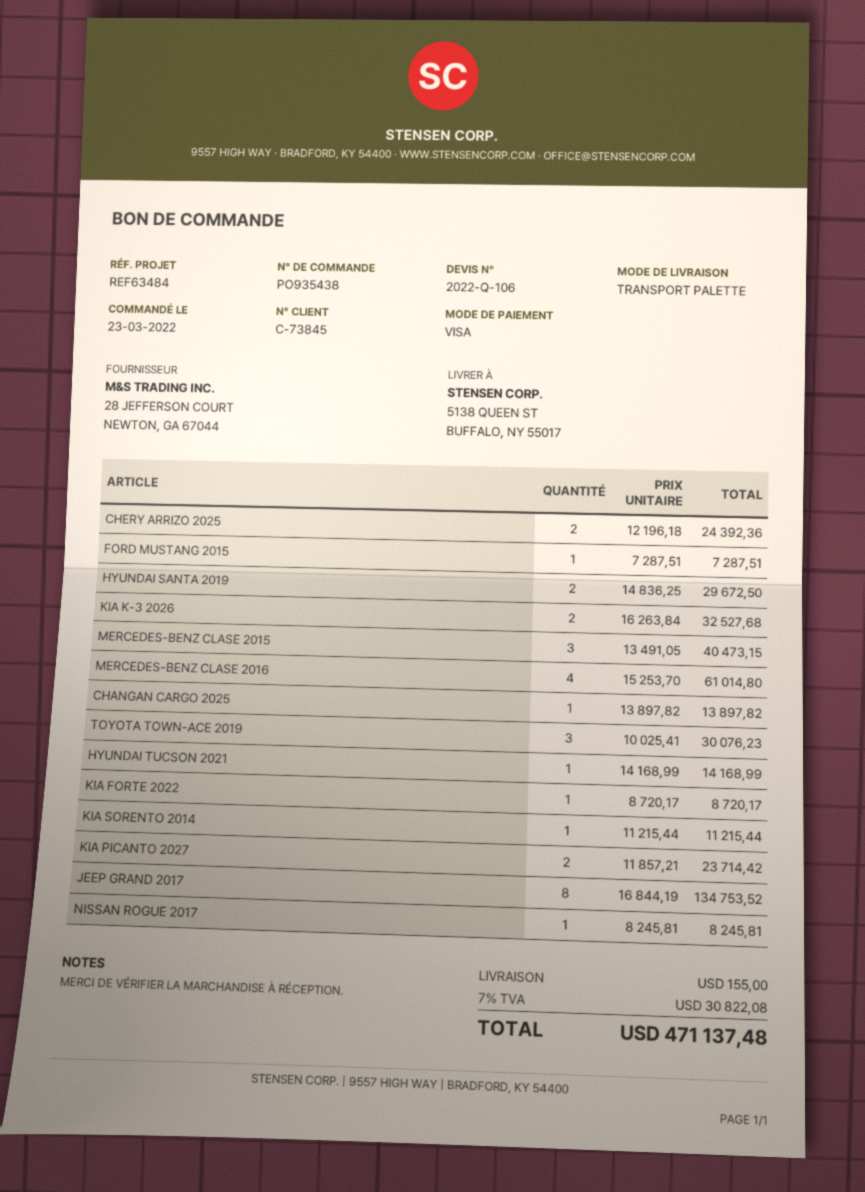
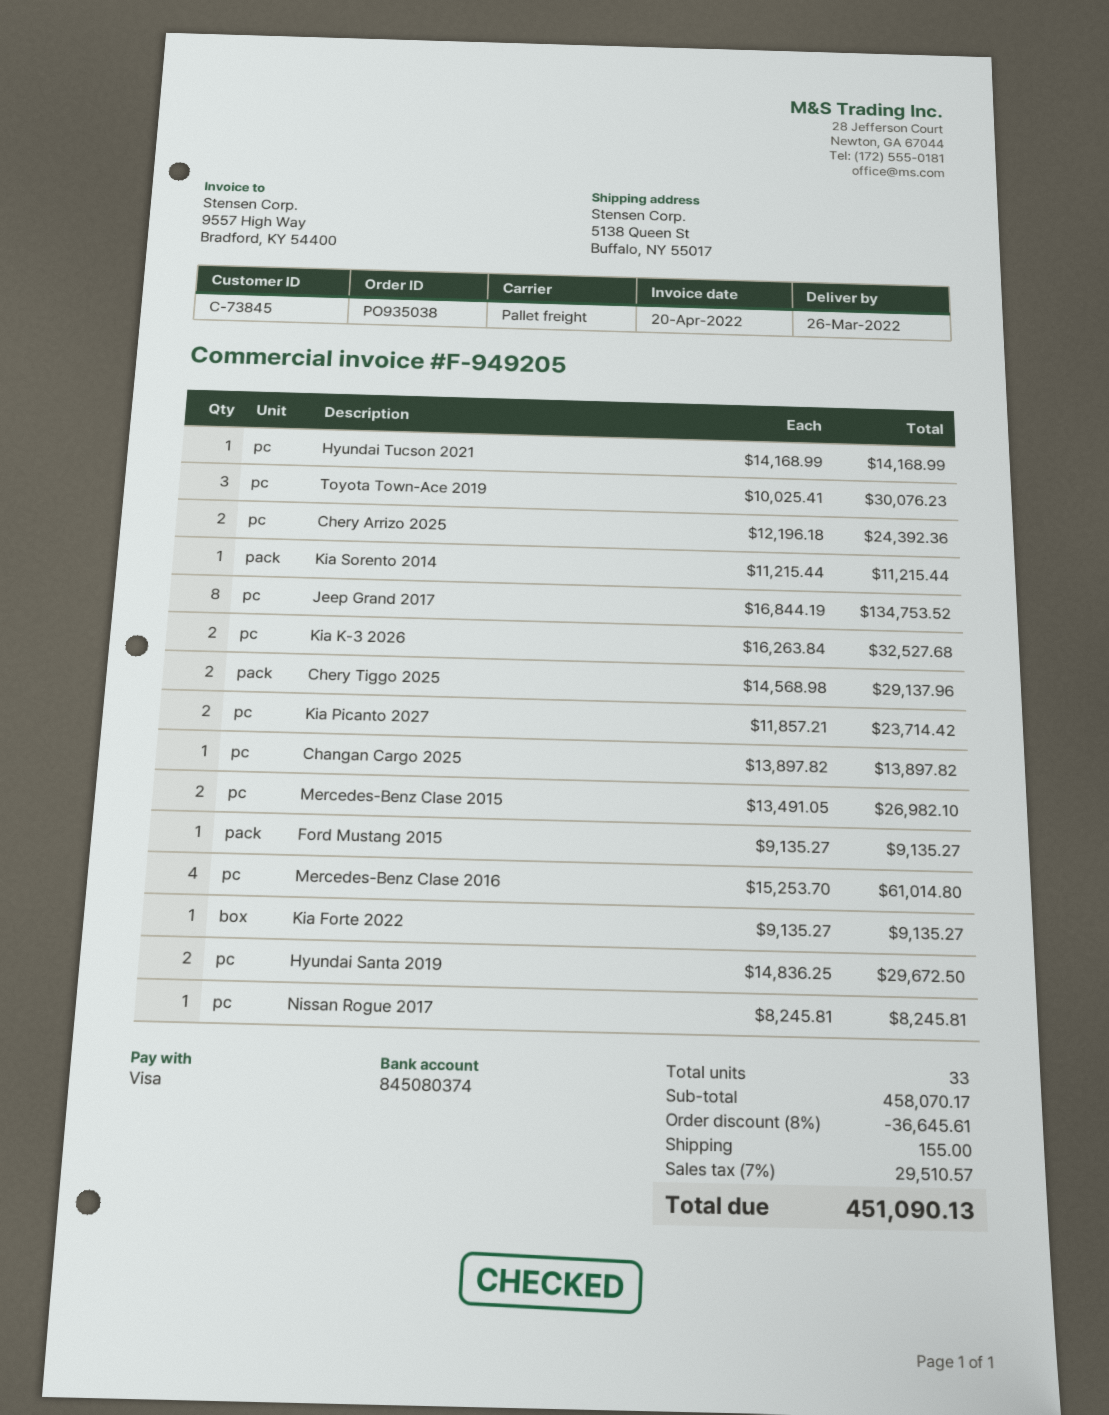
order number: PO935438 -> PO935038
FORD MUSTANG 2015: 1 x 7287.51 = 7287.51 -> 1 x 9135.27 = 9135.27
MERCEDES-BENZ CLASE 2015: 3 x 13491.05 = 40473.15 -> 2 x 13491.05 = 26982.10
KIA FORTE 2022: 1 x 8720.17 = 8720.17 -> 1 x 9135.27 = 9135.27
Chery Tiggo 2025: none -> 2 x 14568.98 = 29137.96
discount: none -> 8% = 36645.61
tax: 7% = 30822.08 -> 7% = 29510.57
total: 471137.48 -> 451090.13

